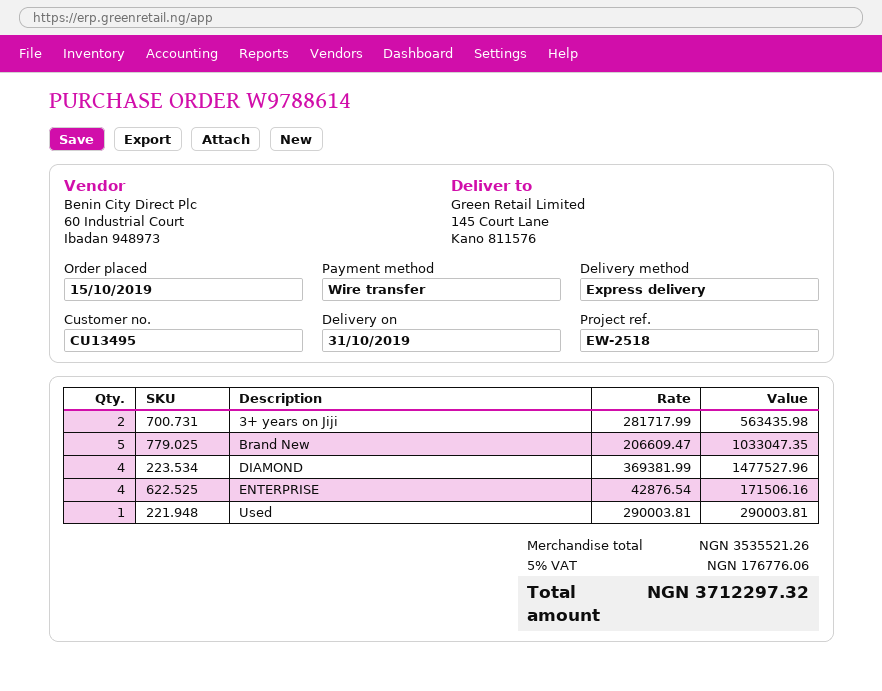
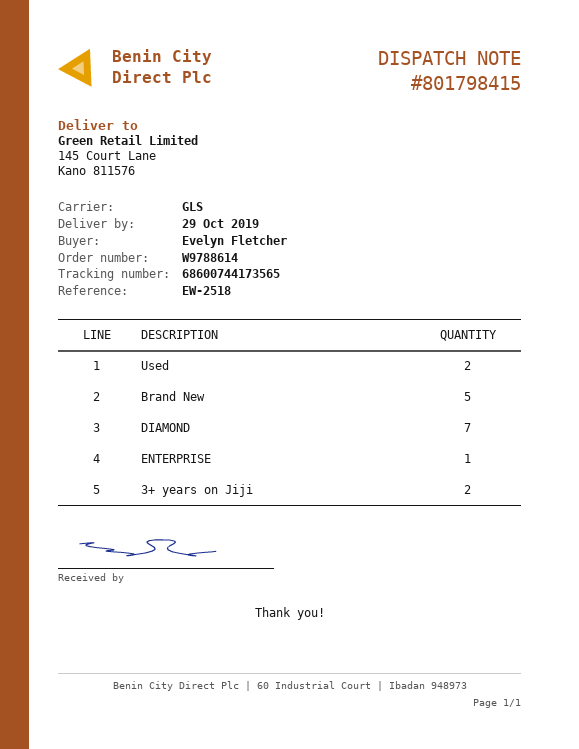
delivery date: 2019-10-31 -> 2019-10-29
shipping method: express -> GLS
DIAMOND: 4 -> 7
ENTERPRISE: 4 -> 1
Used: 1 -> 2

